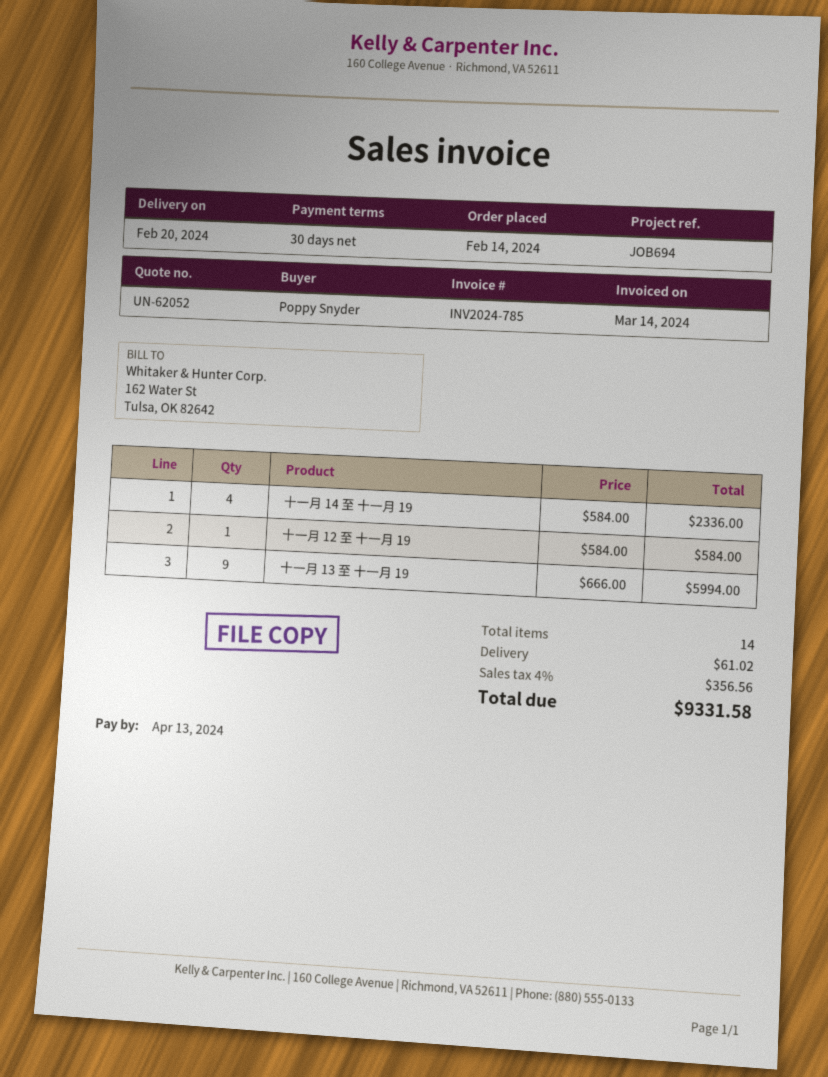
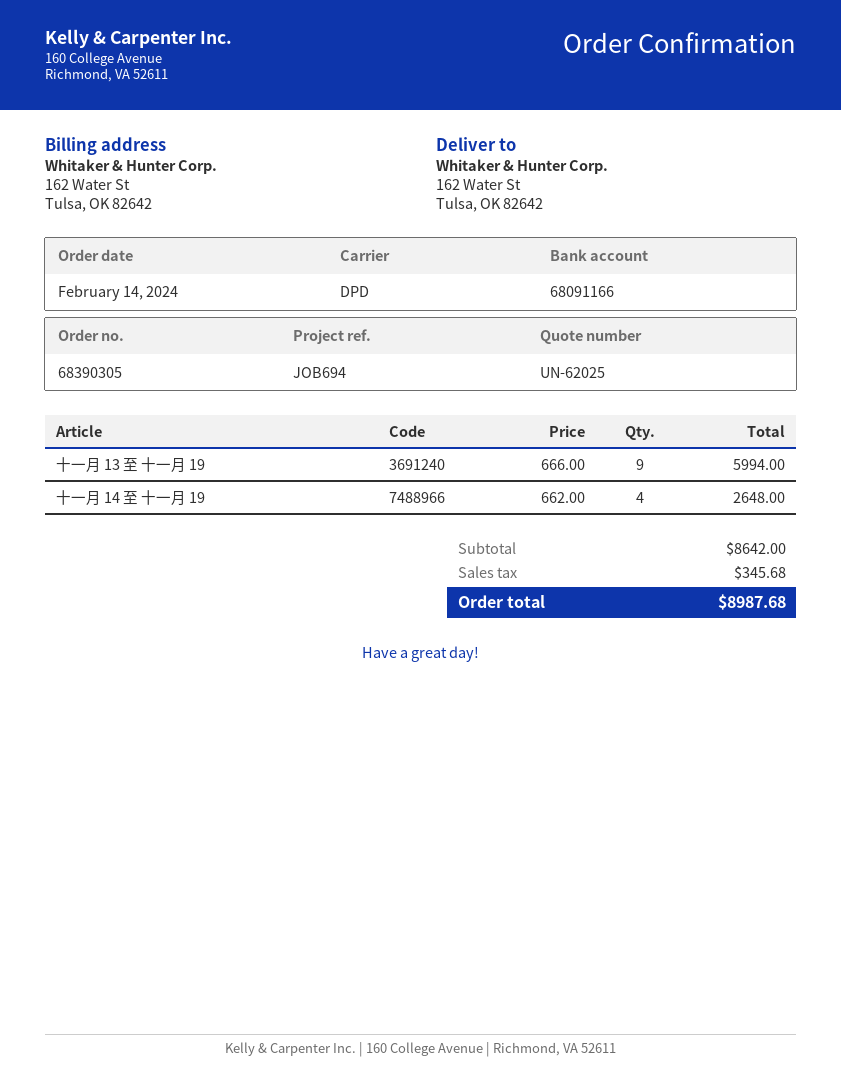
quote number: UN-62052 -> UN-62025
十一月 14 至 十一月 19: 4 x 584.00 = 2336.00 -> 4 x 662.00 = 2648.00
十一月 12 至 十一月 19: 1 x 584.00 = 584.00 -> none
shipping: 61.02 -> none
tax: 356.56 -> 345.68
total: 9331.58 -> 8987.68

